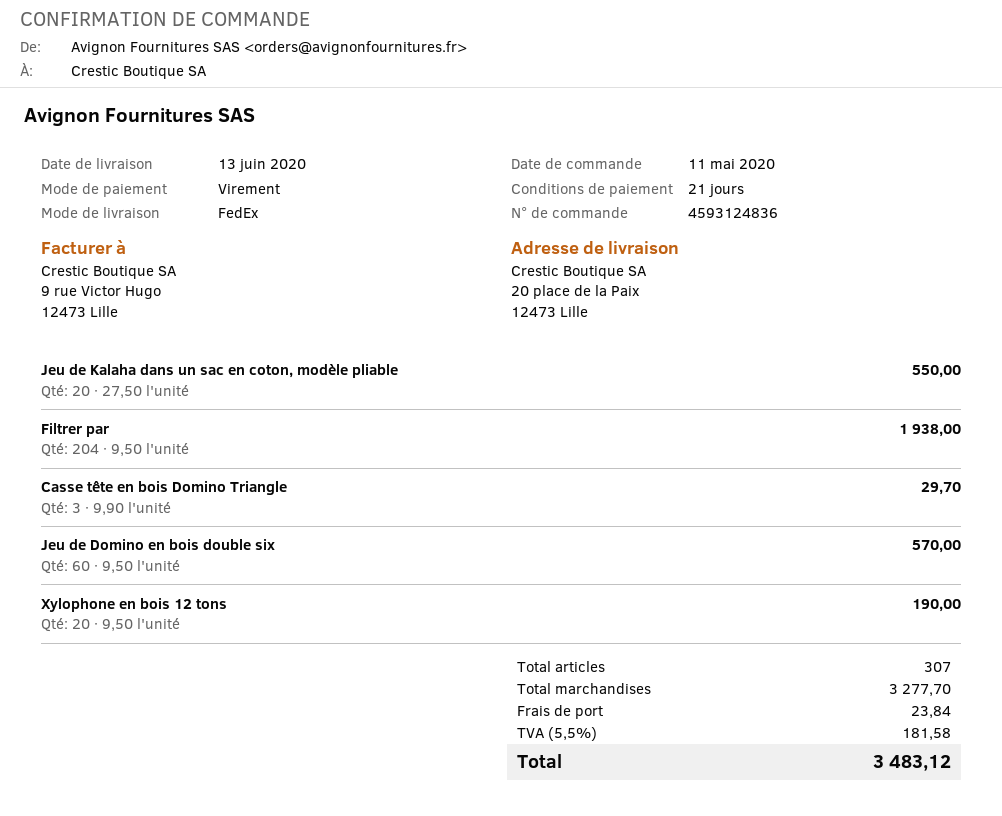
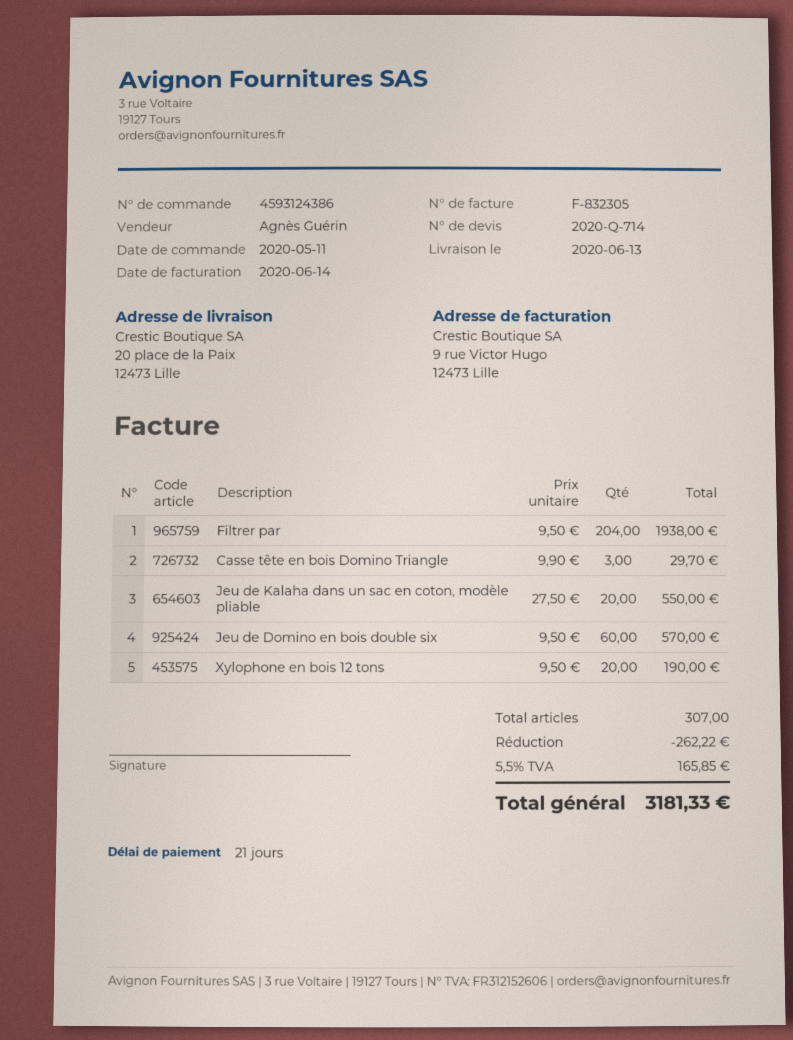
order number: 4593124836 -> 4593124386
discount: none -> 262.22
shipping: 23.84 -> none
tax: 5.5% = 181.58 -> 5.5% = 165.85
total: 3483.12 -> 3181.33

